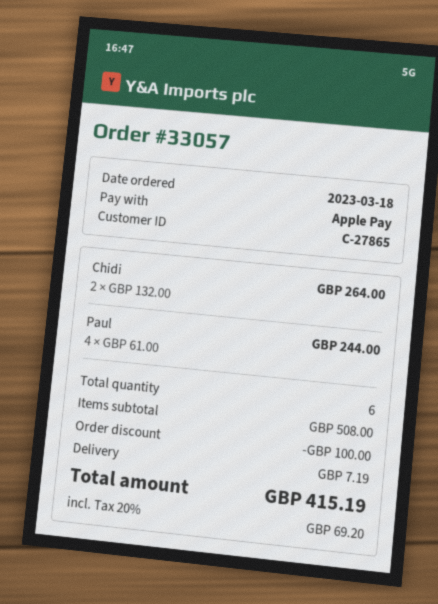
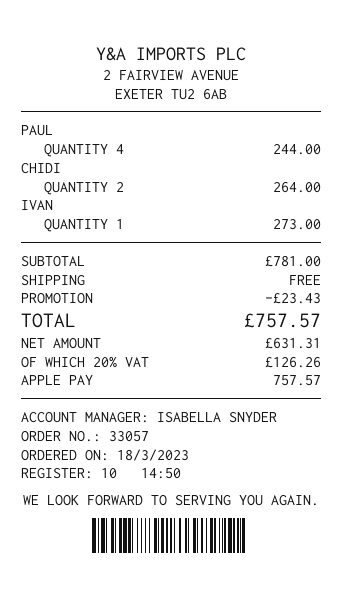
IVAN: none -> 1 for 273.00
subtotal: 508.00 -> 781.00
discount: 100.00 -> 23.43
shipping: 7.19 -> 0.00
tax: 20% = 69.20 -> 20% = 126.26
total: 415.19 -> 757.57

